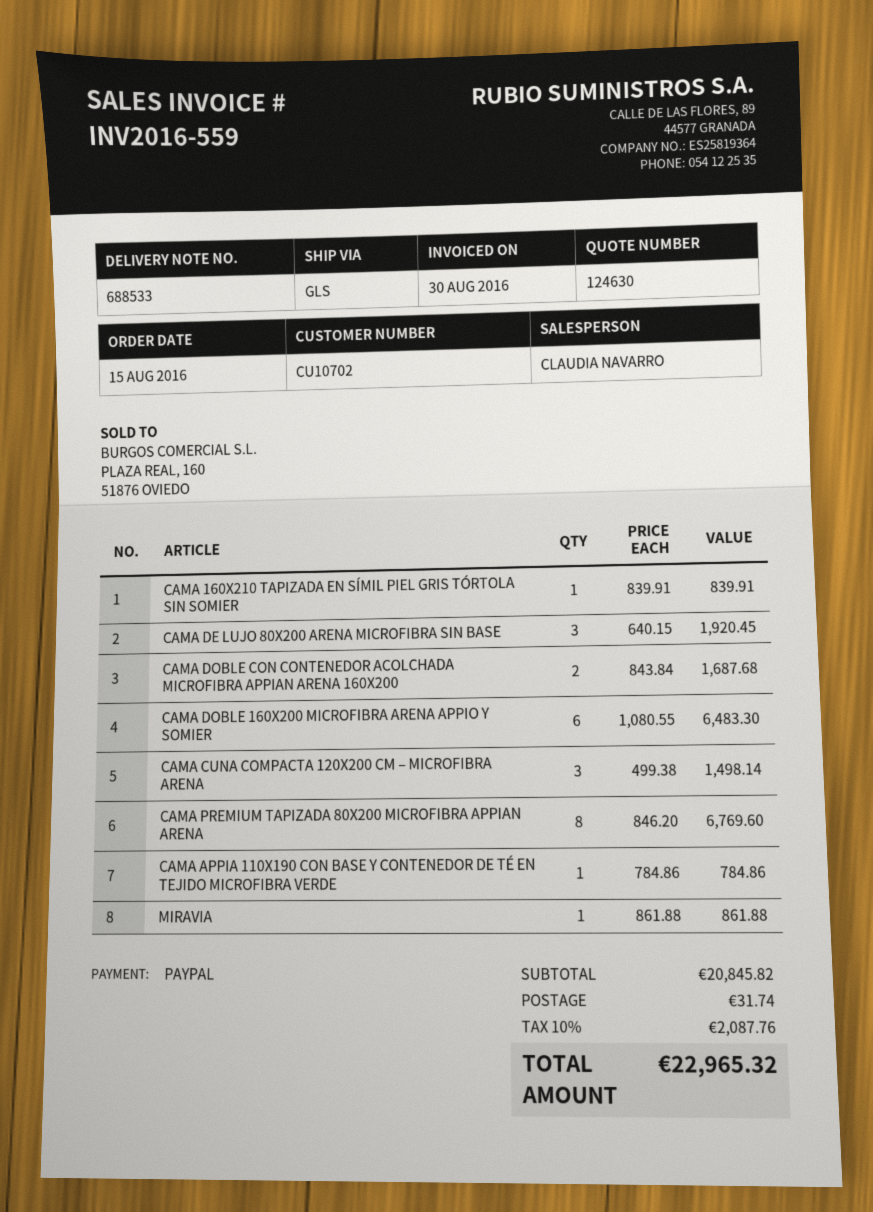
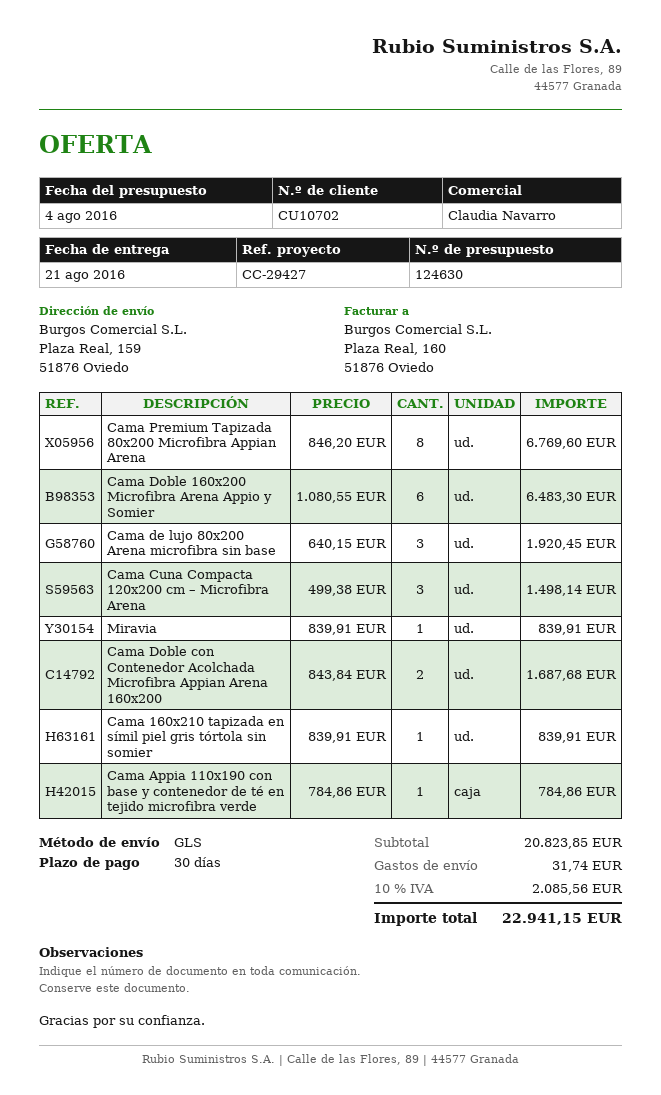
MIRAVIA: 1 x 861.88 = 861.88 -> 1 x 839.91 = 839.91
subtotal: 20845.82 -> 20823.85
tax: 10% = 2087.76 -> 10% = 2085.56
total: 22965.32 -> 22941.15

